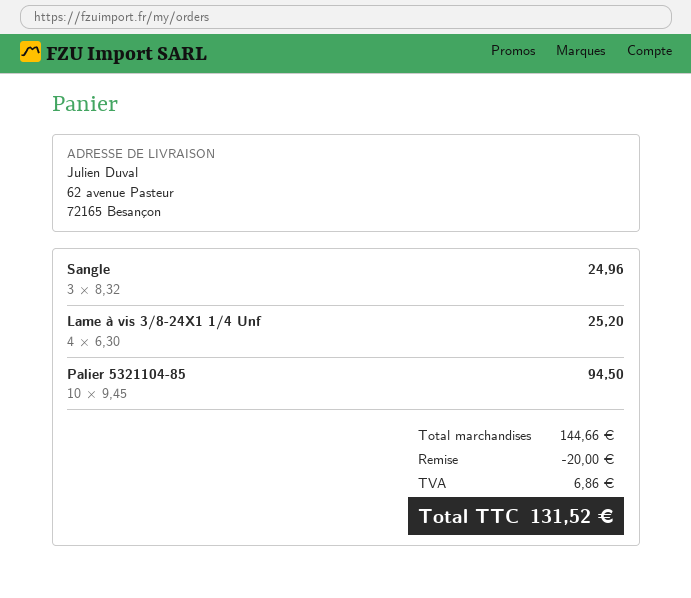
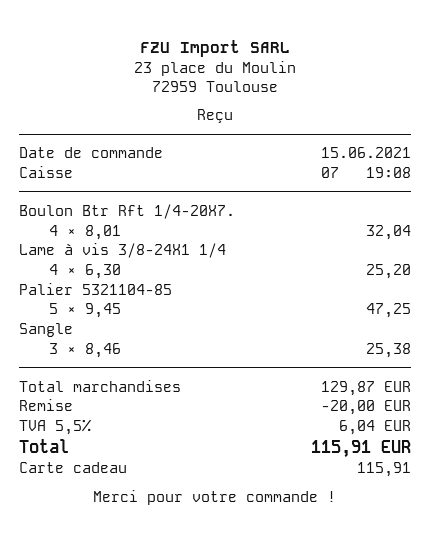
Sangle: 3 x 8.32 = 24.96 -> 3 x 8.46 = 25.38
Palier 5321104-85: 10 x 9.45 = 94.50 -> 5 x 9.45 = 47.25
Boulon Btr Rft 1/4-20X7.: none -> 4 x 8.01 = 32.04
subtotal: 144.66 -> 129.87
tax: 6.86 -> 6.04
total: 131.52 -> 115.91

